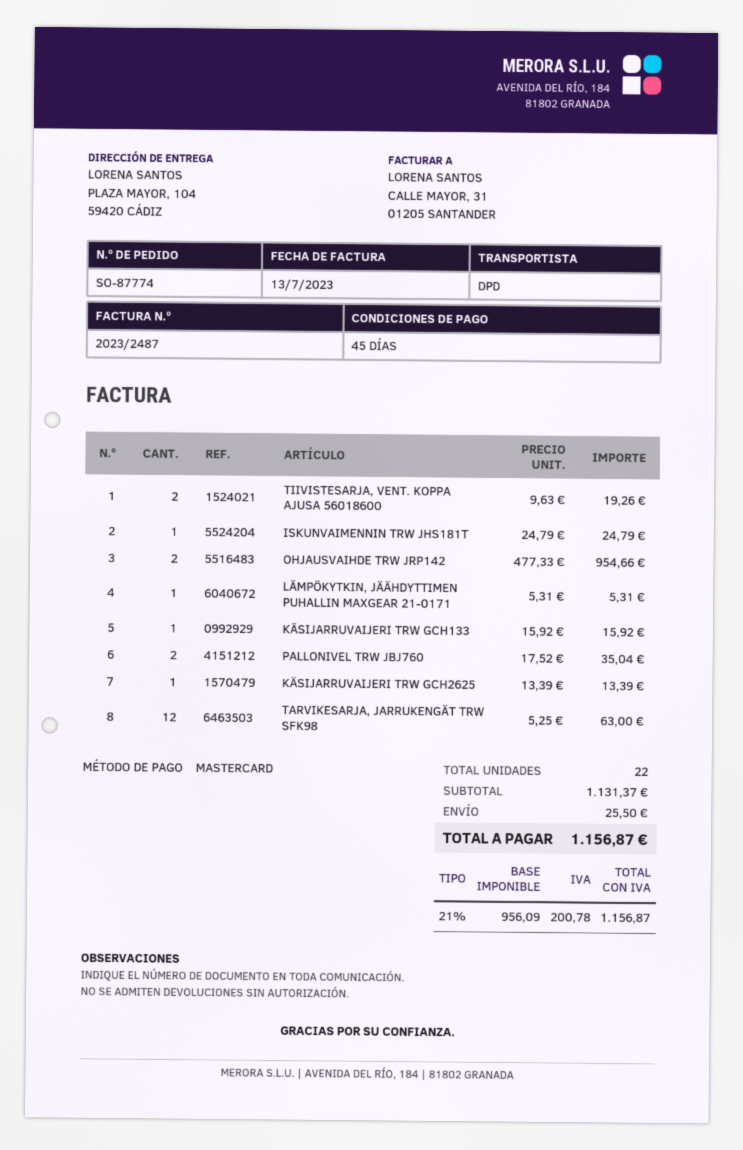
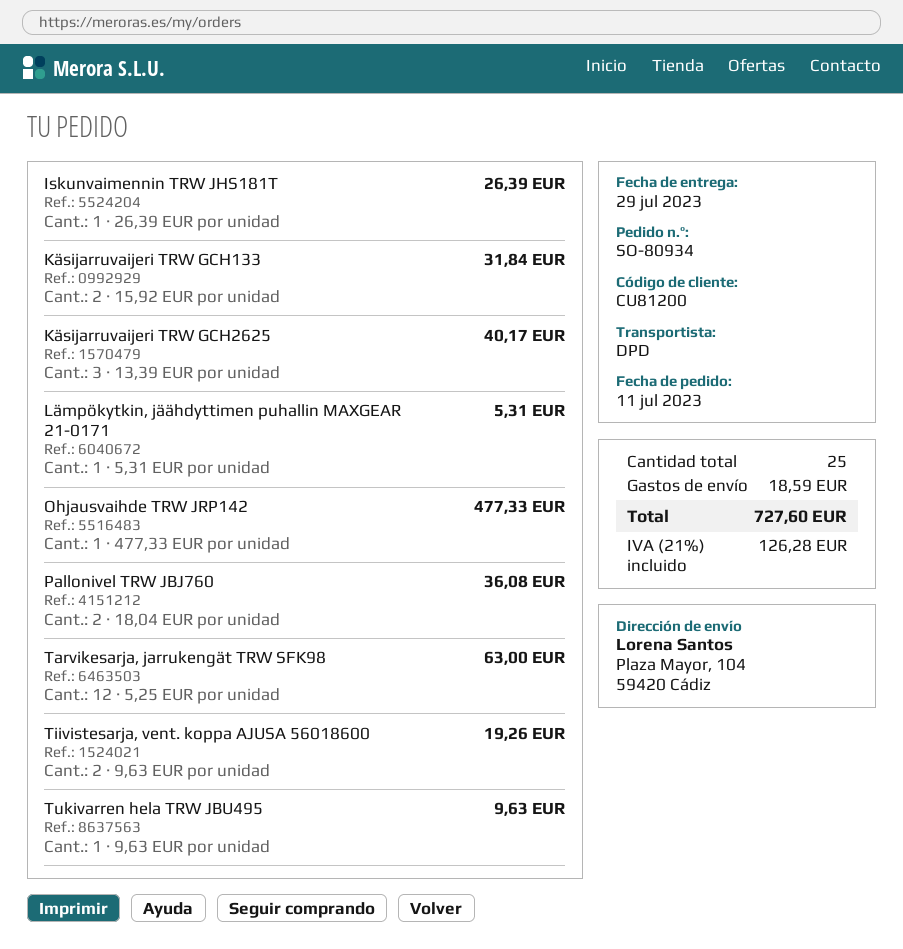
order number: SO-87774 -> SO-80934
ISKUNVAIMENNIN TRW JHS181T: 1 x 24.79 = 24.79 -> 1 x 26.39 = 26.39
OHJAUSVAIHDE TRW JRP142: 2 x 477.33 = 954.66 -> 1 x 477.33 = 477.33
KÄSIJARRUVAIJERI TRW GCH133: 1 x 15.92 = 15.92 -> 2 x 15.92 = 31.84
PALLONIVEL TRW JBJ760: 2 x 17.52 = 35.04 -> 2 x 18.04 = 36.08
KÄSIJARRUVAIJERI TRW GCH2625: 1 x 13.39 = 13.39 -> 3 x 13.39 = 40.17
Tukivarren hela TRW JBU495: none -> 1 x 9.63 = 9.63
total quantity: 22 -> 25
shipping: 25.50 -> 18.59
tax: 21% = 200.78 -> 21% = 126.28
total: 1156.87 -> 727.60

